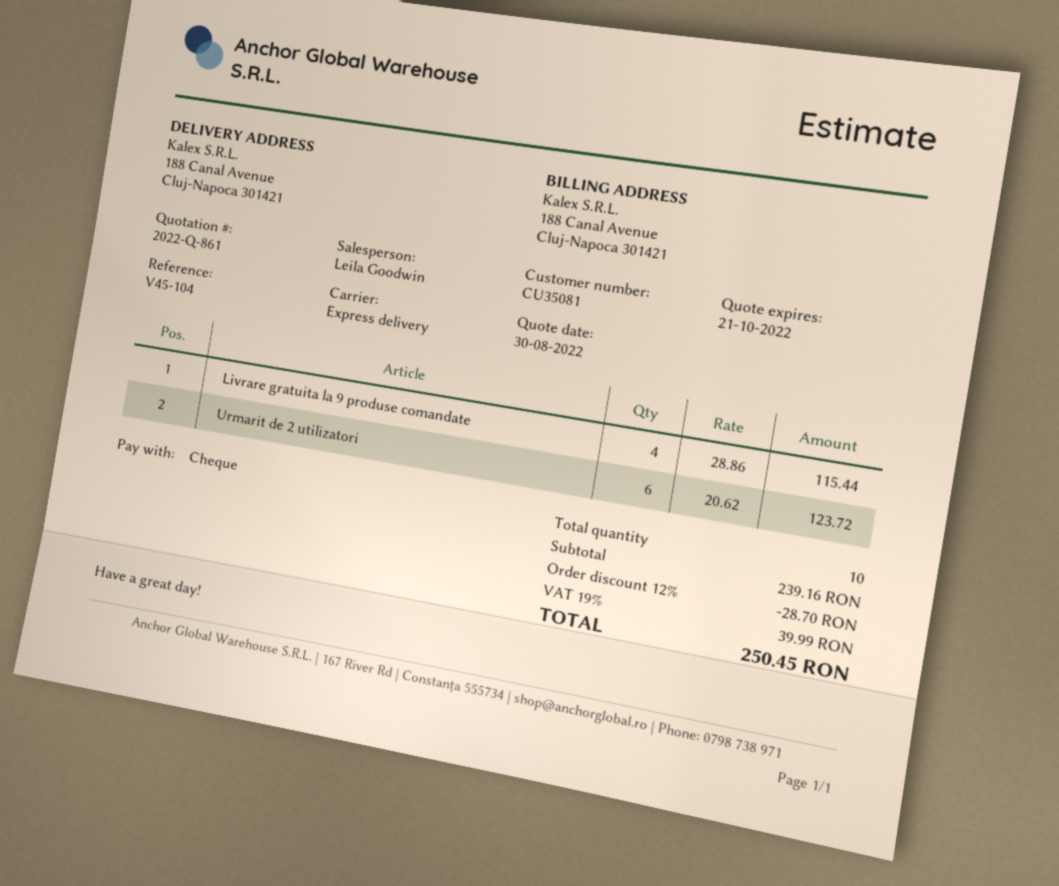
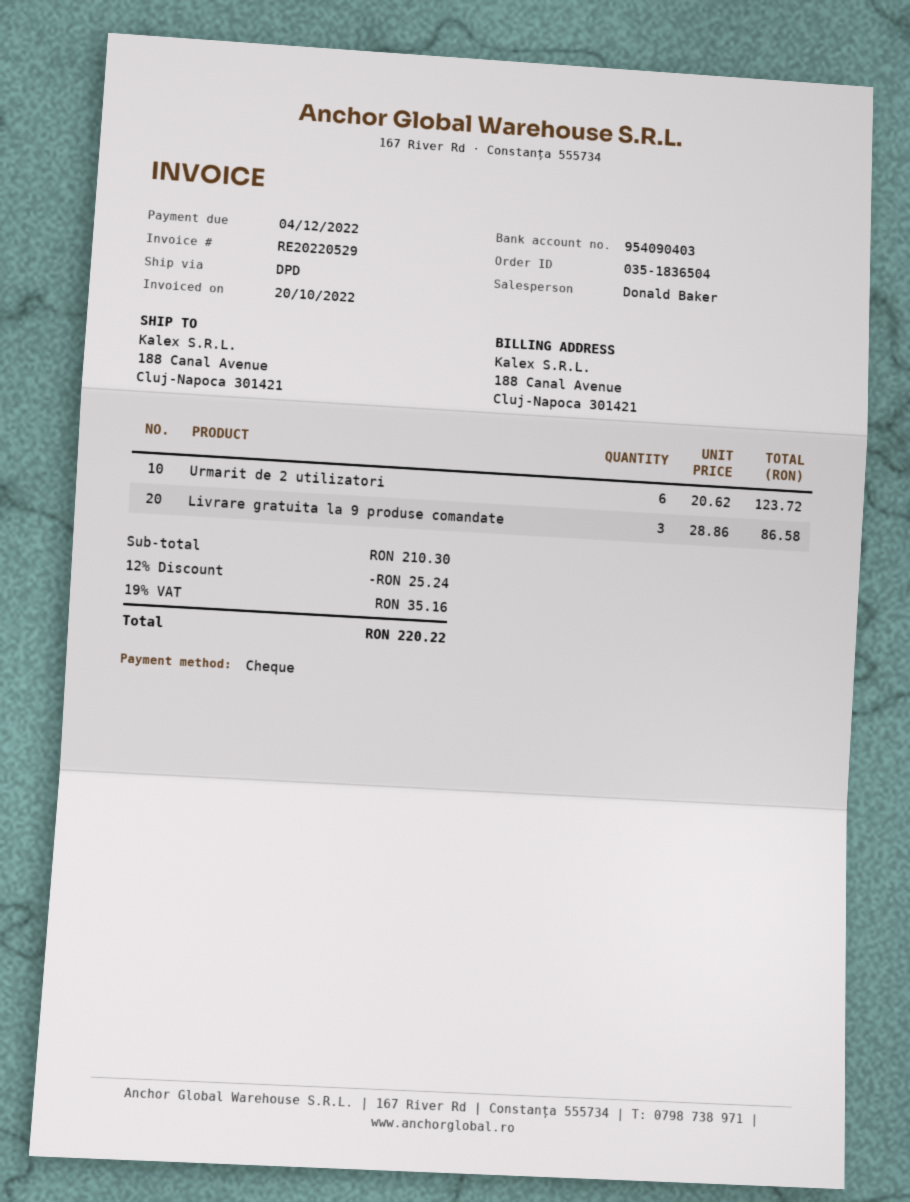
sales rep: Leila Goodwin -> Donald Baker
shipping method: express -> DPD
Livrare gratuita la 9 produse comandate: 4 x 28.86 = 115.44 -> 3 x 28.86 = 86.58
subtotal: 239.16 -> 210.30
discount: 12% = 28.70 -> 12% = 25.24
tax: 19% = 39.99 -> 19% = 35.16
total: 250.45 -> 220.22

